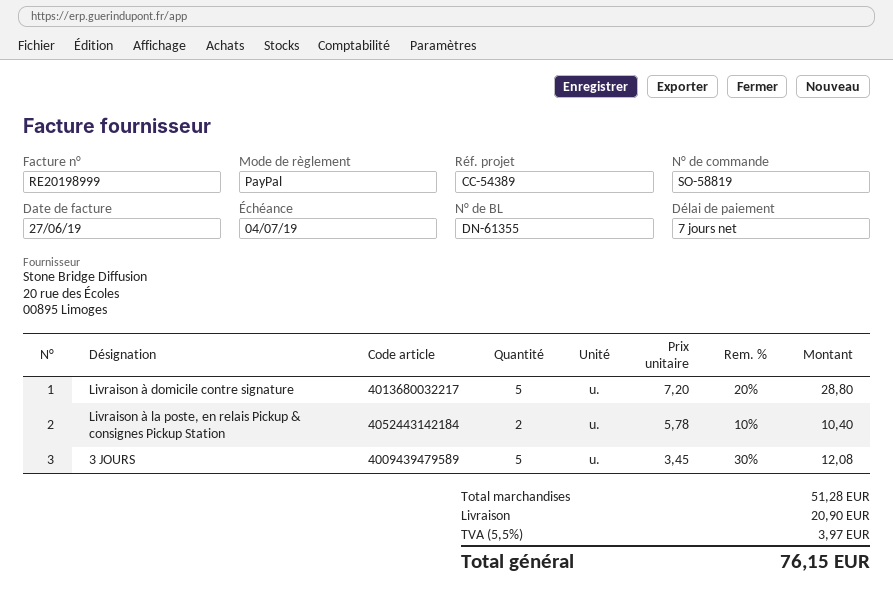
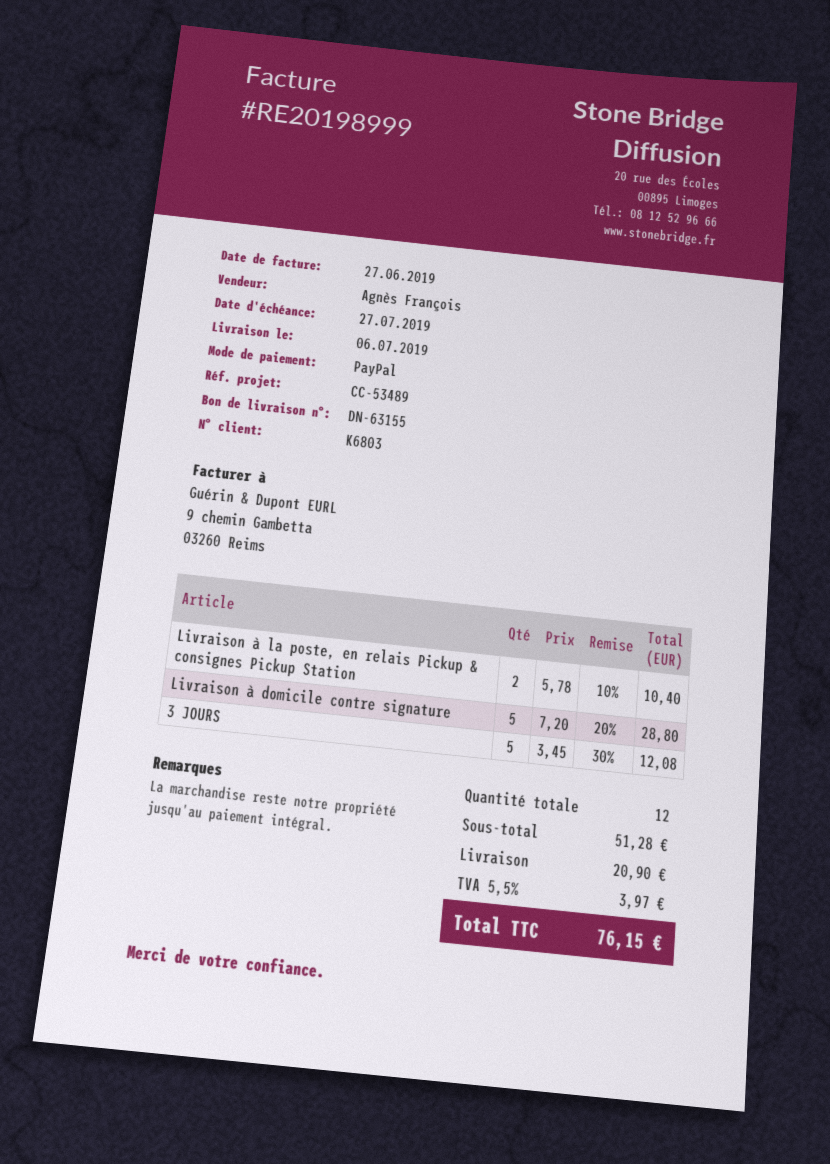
delivery note number: DN-61355 -> DN-63155
due date: 2019-07-04 -> 2019-07-27
reference: CC-54389 -> CC-53489

